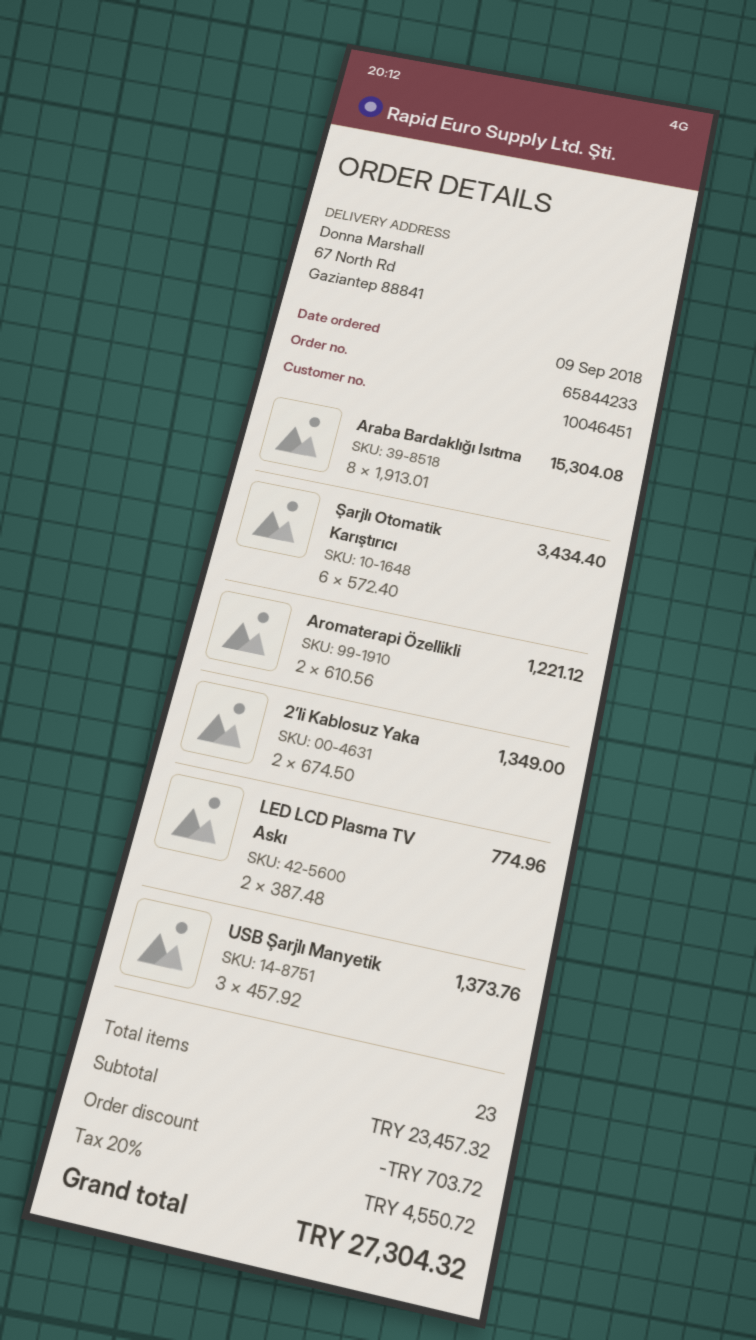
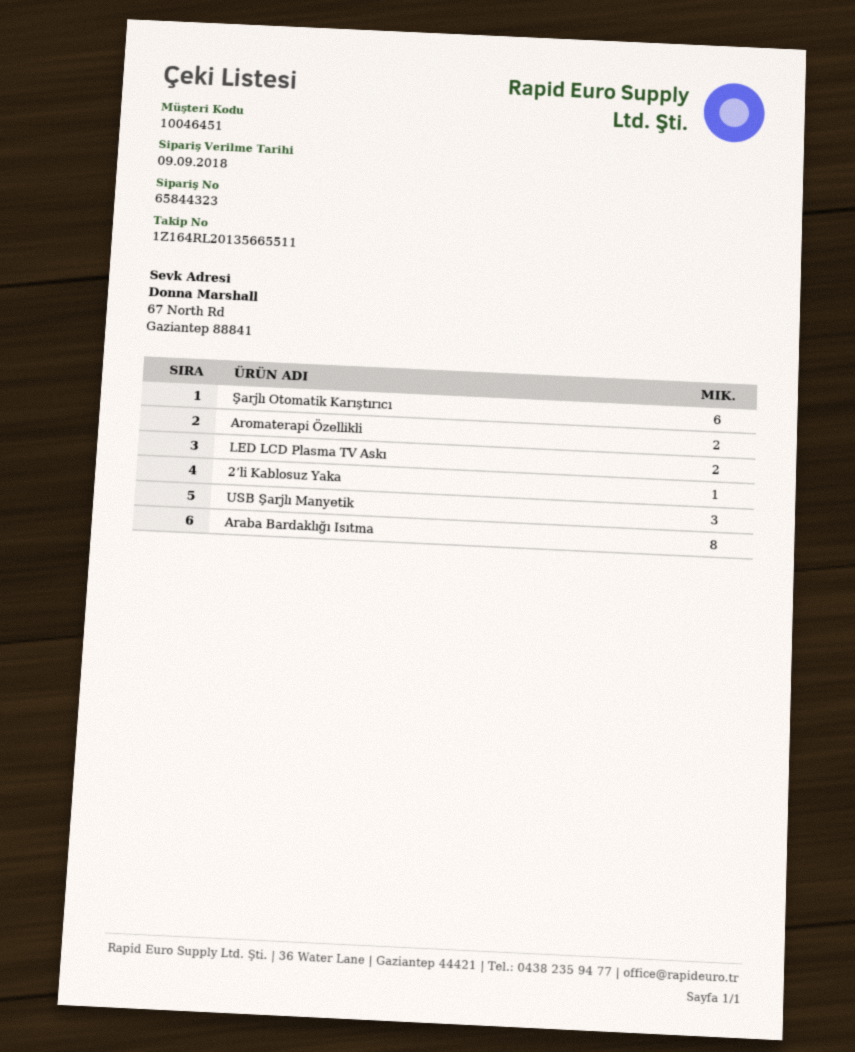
order number: 65844233 -> 65844323
2’li Kablosuz Yaka: 2 -> 1

